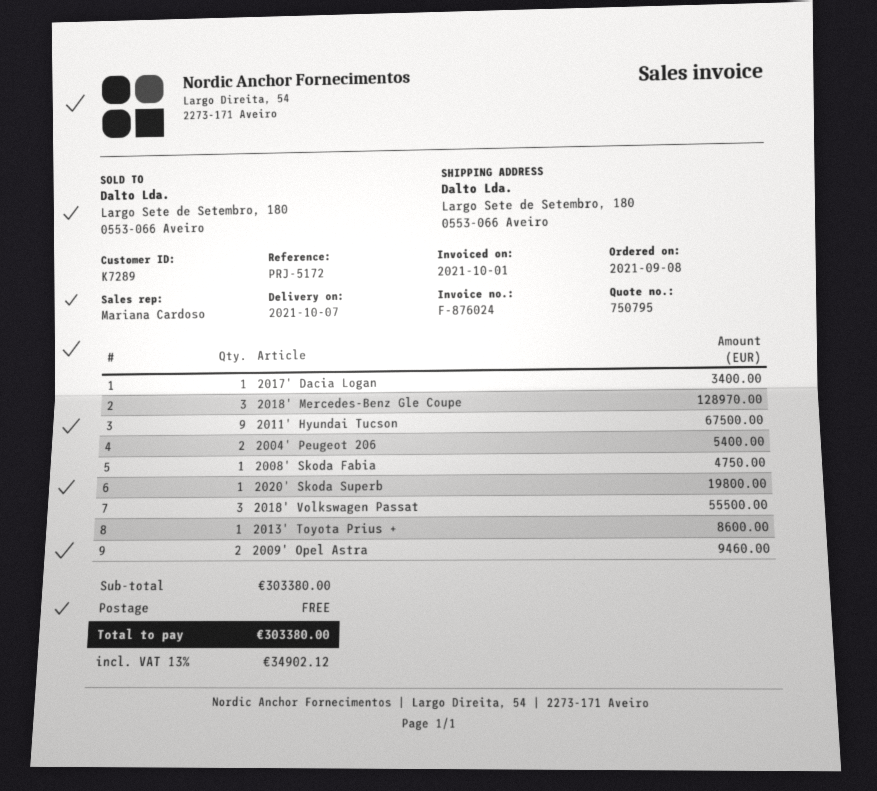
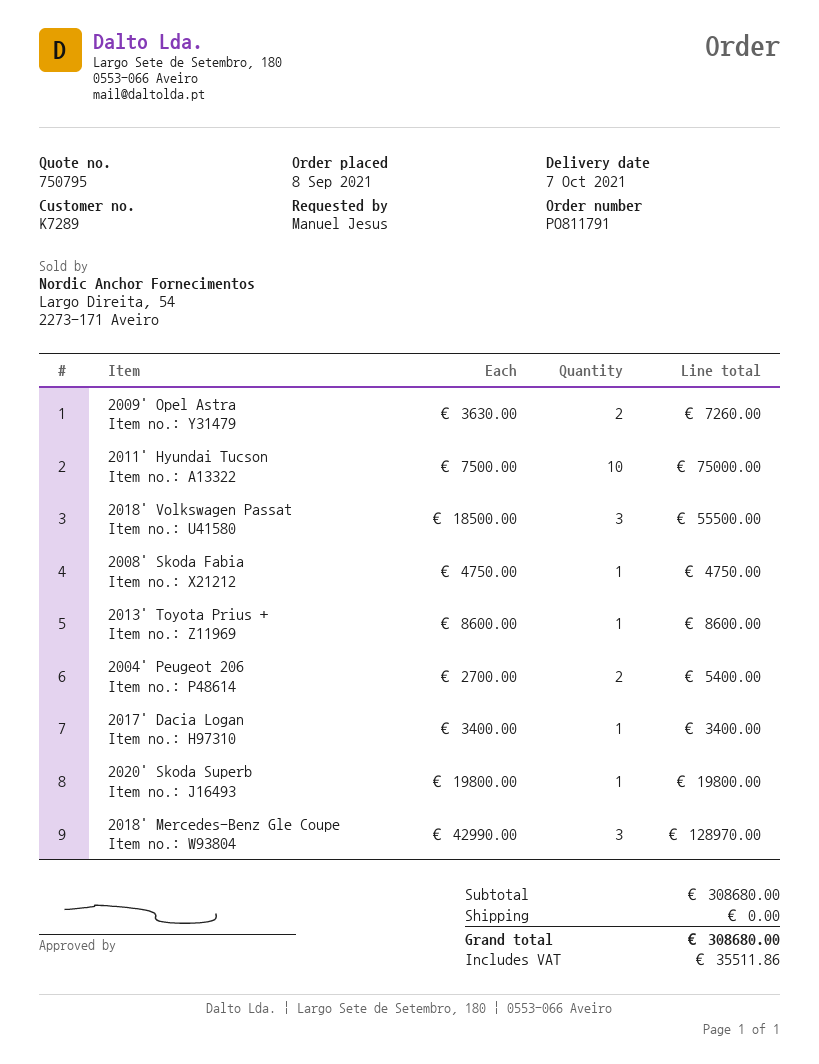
2011' Hyundai Tucson: 9 for 67500.00 -> 10 for 75000.00
2009' Opel Astra: 2 for 9460.00 -> 2 for 7260.00
subtotal: 303380.00 -> 308680.00
tax: 34902.12 -> 35511.86
total: 303380.00 -> 308680.00

